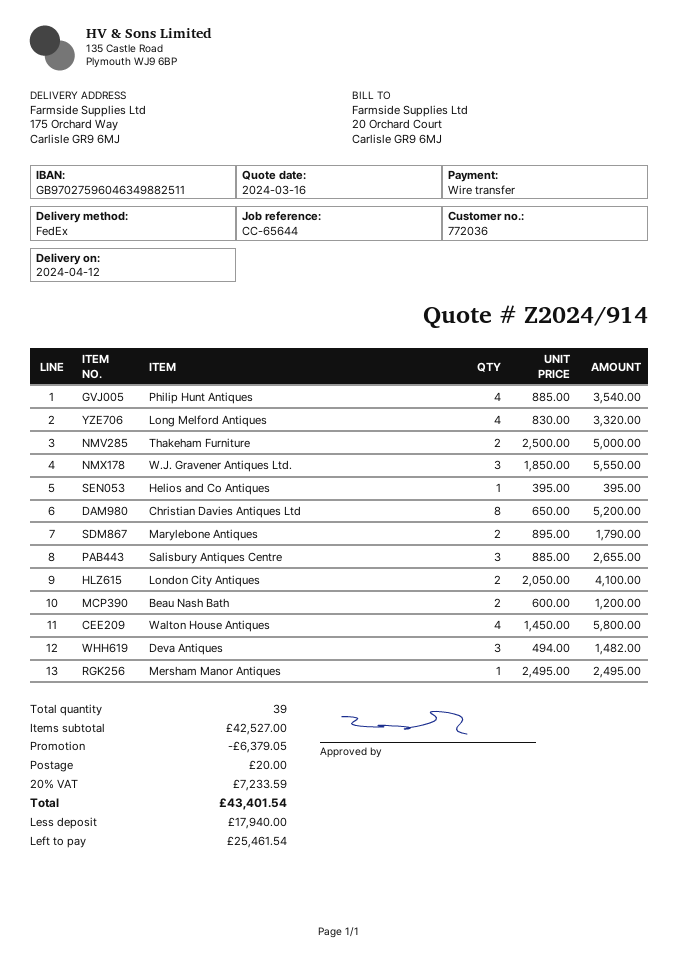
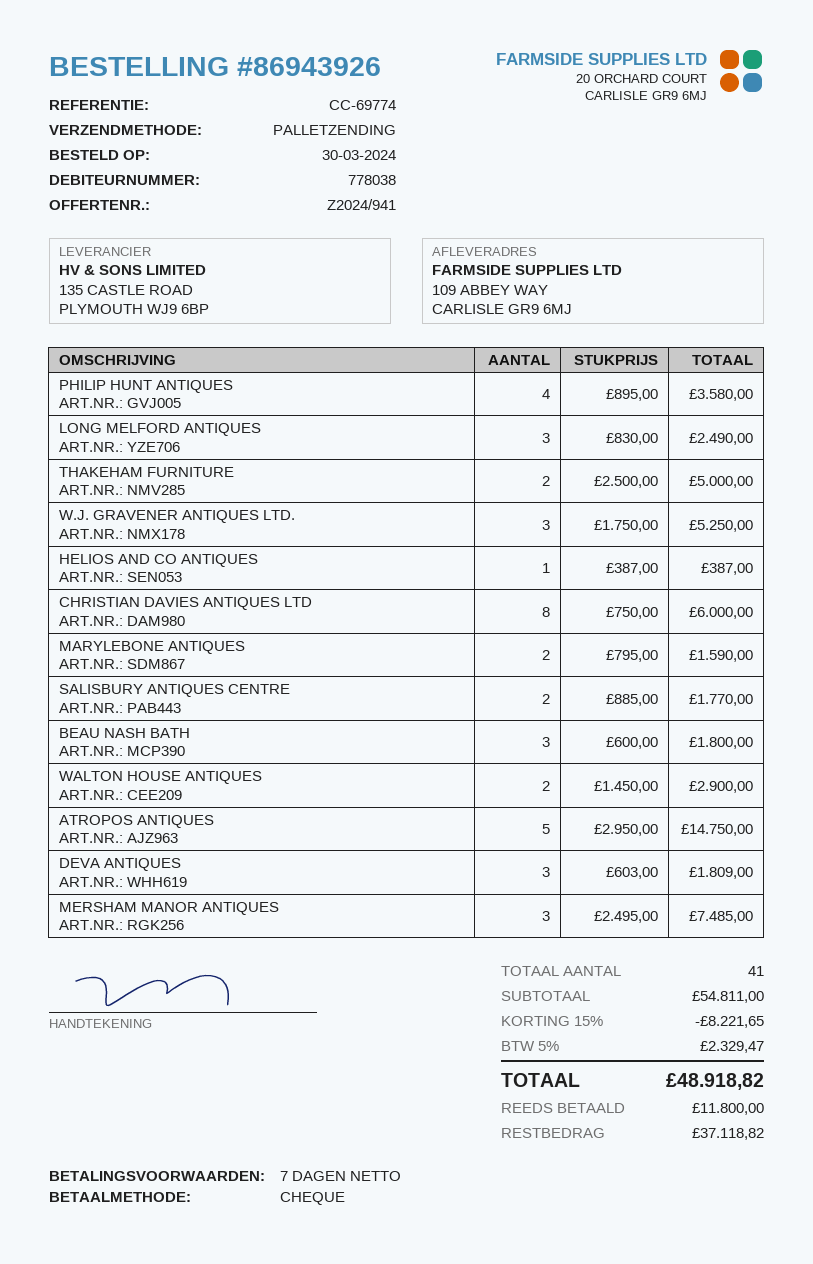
quote number: Z2024/914 -> Z2024/941
customer number: 772036 -> 778038
reference: CC-65644 -> CC-69774
payment method: bank transfer -> cheque
shipping method: FedEx -> pallet freight
ship to: 175 Orchard Way, Carlisle GR9 6MJ -> 109 ABBEY WAY, CARLISLE GR9 6MJ
Philip Hunt Antiques: 4 x 885.00 = 3540.00 -> 4 x 895.00 = 3580.00
Long Melford Antiques: 4 x 830.00 = 3320.00 -> 3 x 830.00 = 2490.00
W.J. Gravener Antiques Ltd.: 3 x 1850.00 = 5550.00 -> 3 x 1750.00 = 5250.00
Helios and Co Antiques: 1 x 395.00 = 395.00 -> 1 x 387.00 = 387.00
Christian Davies Antiques Ltd: 8 x 650.00 = 5200.00 -> 8 x 750.00 = 6000.00
Marylebone Antiques: 2 x 895.00 = 1790.00 -> 2 x 795.00 = 1590.00
Salisbury Antiques Centre: 3 x 885.00 = 2655.00 -> 2 x 885.00 = 1770.00
London City Antiques: 2 x 2050.00 = 4100.00 -> none
Beau Nash Bath: 2 x 600.00 = 1200.00 -> 3 x 600.00 = 1800.00
Walton House Antiques: 4 x 1450.00 = 5800.00 -> 2 x 1450.00 = 2900.00
Deva Antiques: 3 x 494.00 = 1482.00 -> 3 x 603.00 = 1809.00
Mersham Manor Antiques: 1 x 2495.00 = 2495.00 -> 3 x 2495.00 = 7485.00
ATROPOS ANTIQUES: none -> 5 x 2950.00 = 14750.00
total quantity: 39 -> 41
subtotal: 42527.00 -> 54811.00
discount: 6379.05 -> 8221.65
shipping: 20.00 -> none
tax: 20% = 7233.59 -> 5% = 2329.47
total: 43401.54 -> 48918.82
deposit: 17940.00 -> 11800.00
balance: 25461.54 -> 37118.82

